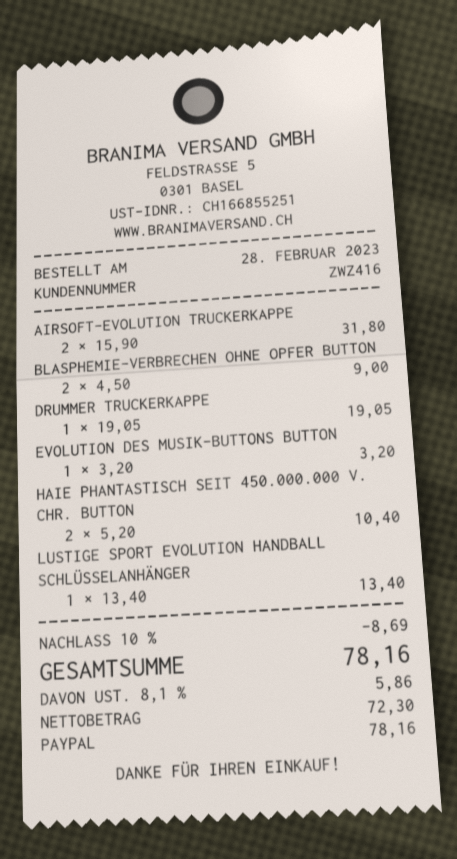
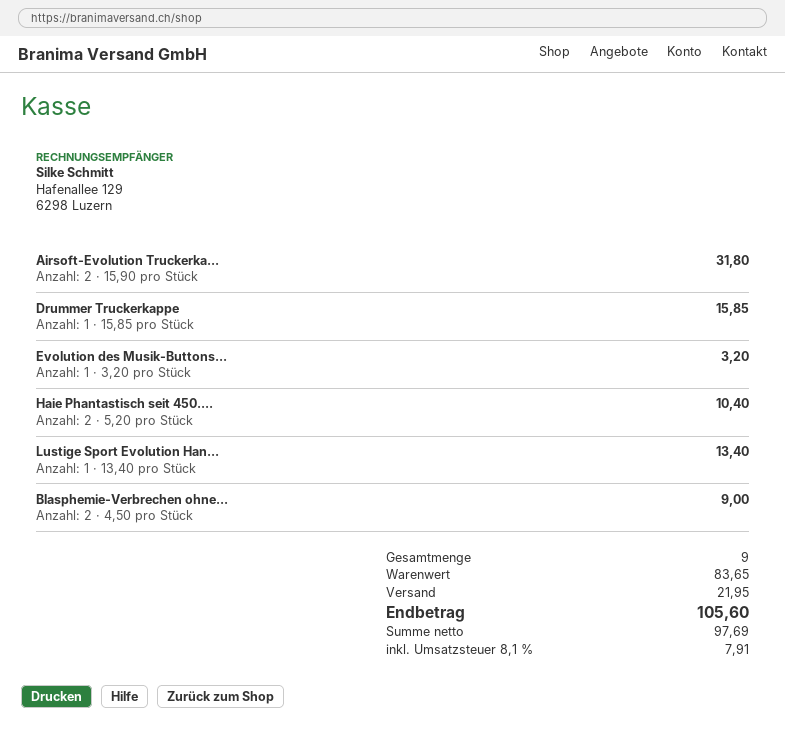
DRUMMER TRUCKERKAPPE: 1 x 19.05 = 19.05 -> 1 x 15.85 = 15.85
discount: 10% = 8.69 -> none
shipping: none -> 21.95
net: 72.30 -> 97.69
tax: 8.1% = 5.86 -> 8.1% = 7.91
total: 78.16 -> 105.60

